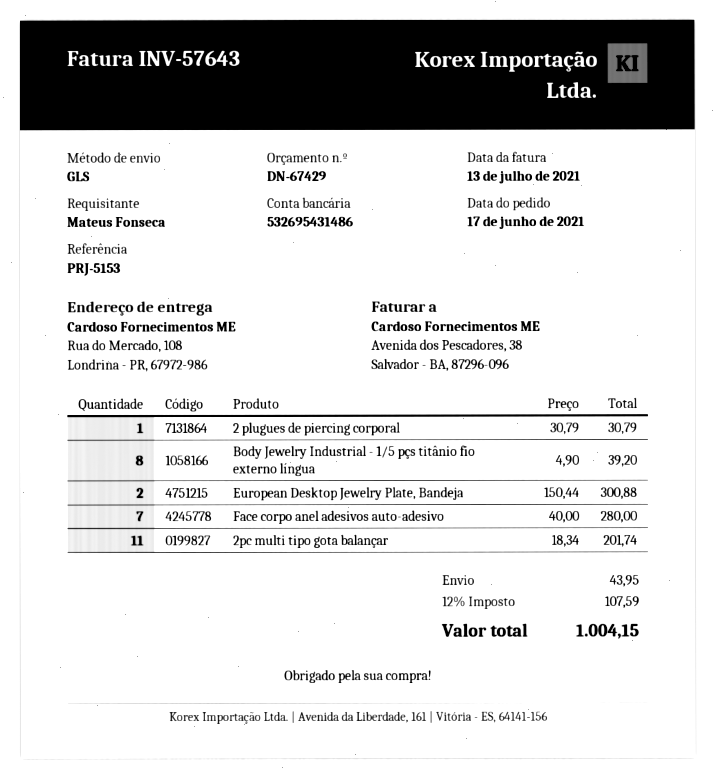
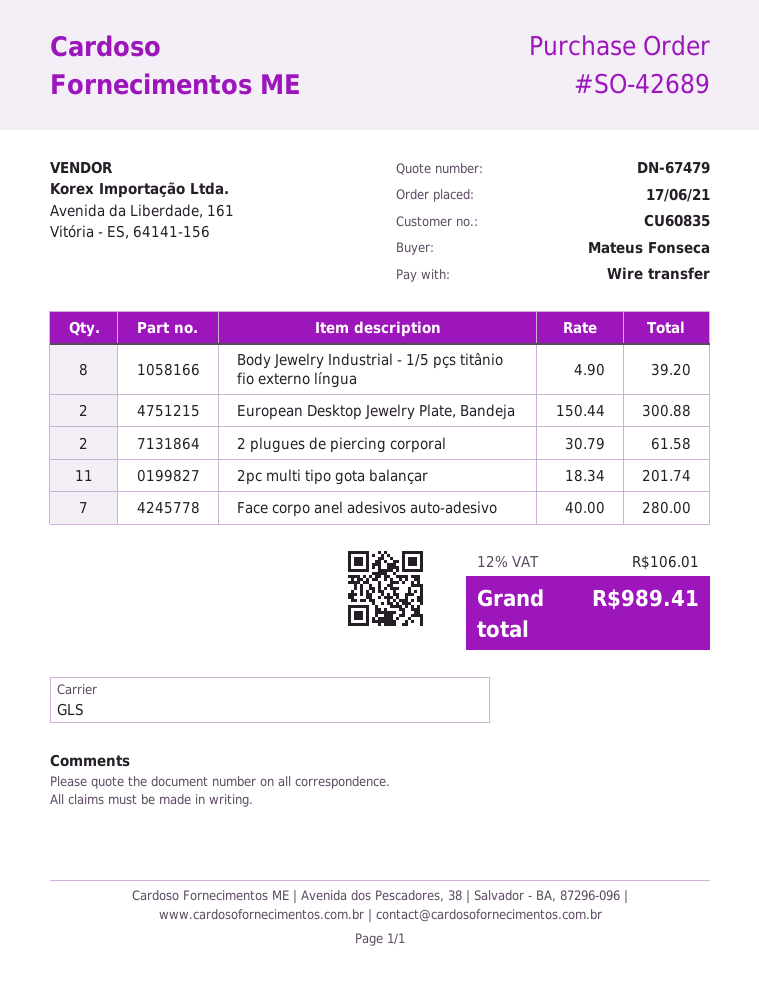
quote number: DN-67429 -> DN-67479
2 plugues de piercing corporal: 1 x 30.79 = 30.79 -> 2 x 30.79 = 61.58
shipping: 43.95 -> none
tax: 12% = 107.59 -> 12% = 106.01
total: 1004.15 -> 989.41

